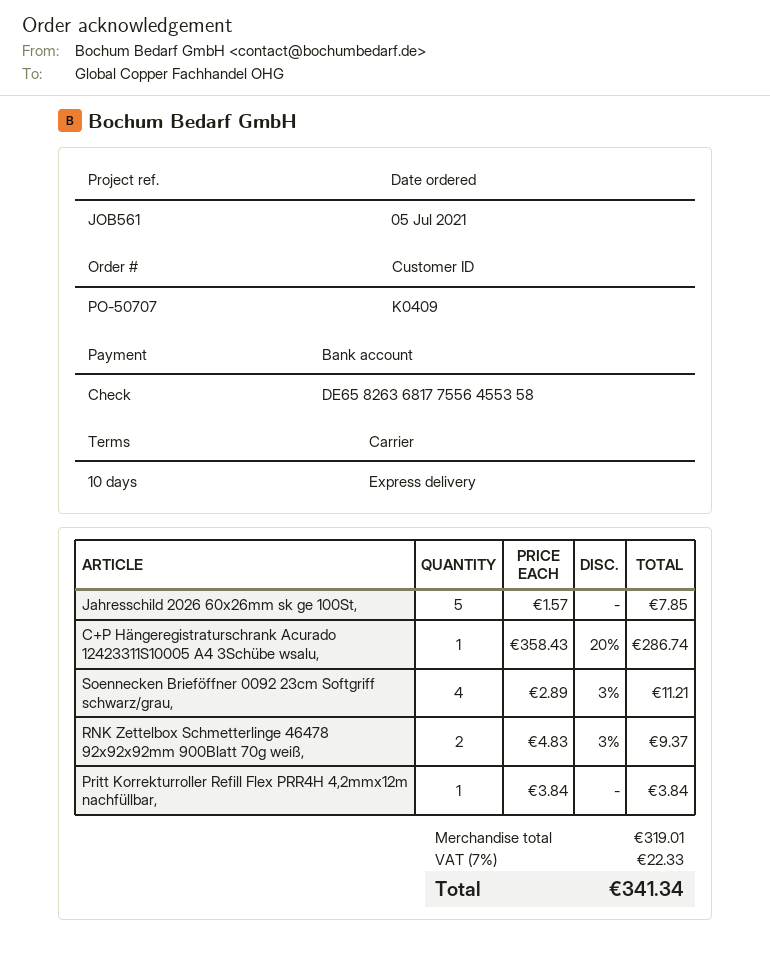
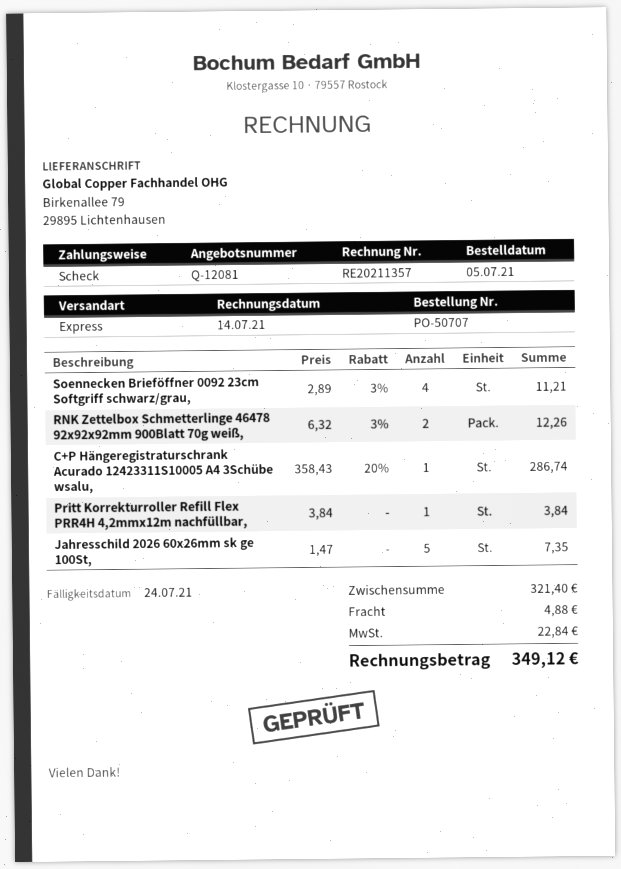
Jahresschild 2026 60x26mm sk ge 100St,: 5 x 1.57 = 7.85 -> 5 x 1.47 = 7.35
RNK Zettelbox Schmetterlinge 46478 92x92x92mm 900Blatt 70g weiß,: 2 x 4.83 - 3% = 9.37 -> 2 x 6.32 - 3% = 12.26
subtotal: 319.01 -> 321.40
shipping: none -> 4.88
tax: 22.33 -> 22.84
total: 341.34 -> 349.12

